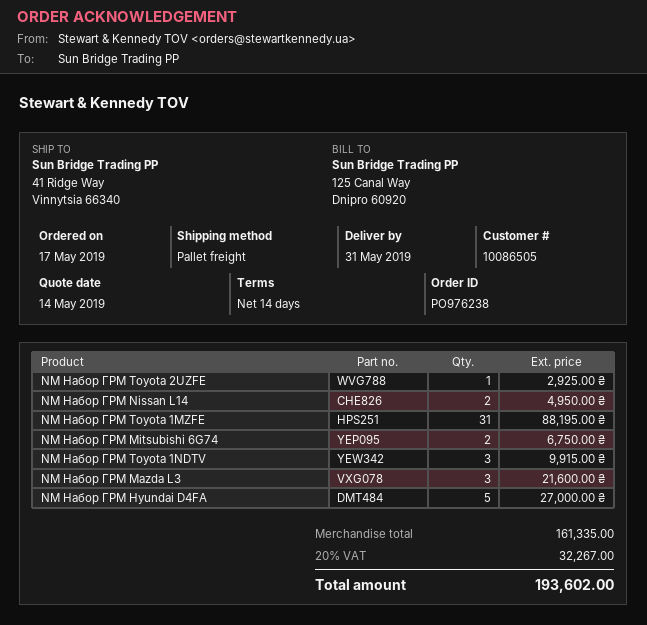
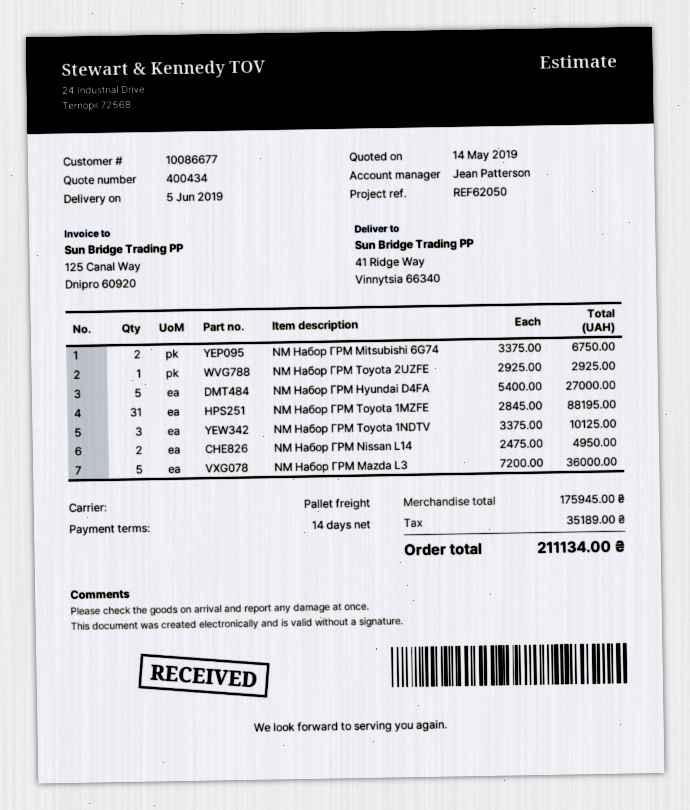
delivery date: 2019-05-31 -> 2019-06-05
customer number: 10086505 -> 10086677
NM Набор ГРМ Toyota 1NDTV: 3 for 9915.00 -> 3 for 10125.00
NM Набор ГРМ Mazda L3: 3 for 21600.00 -> 5 for 36000.00
subtotal: 161335.00 -> 175945.00
tax: 32267.00 -> 35189.00
total: 193602.00 -> 211134.00

